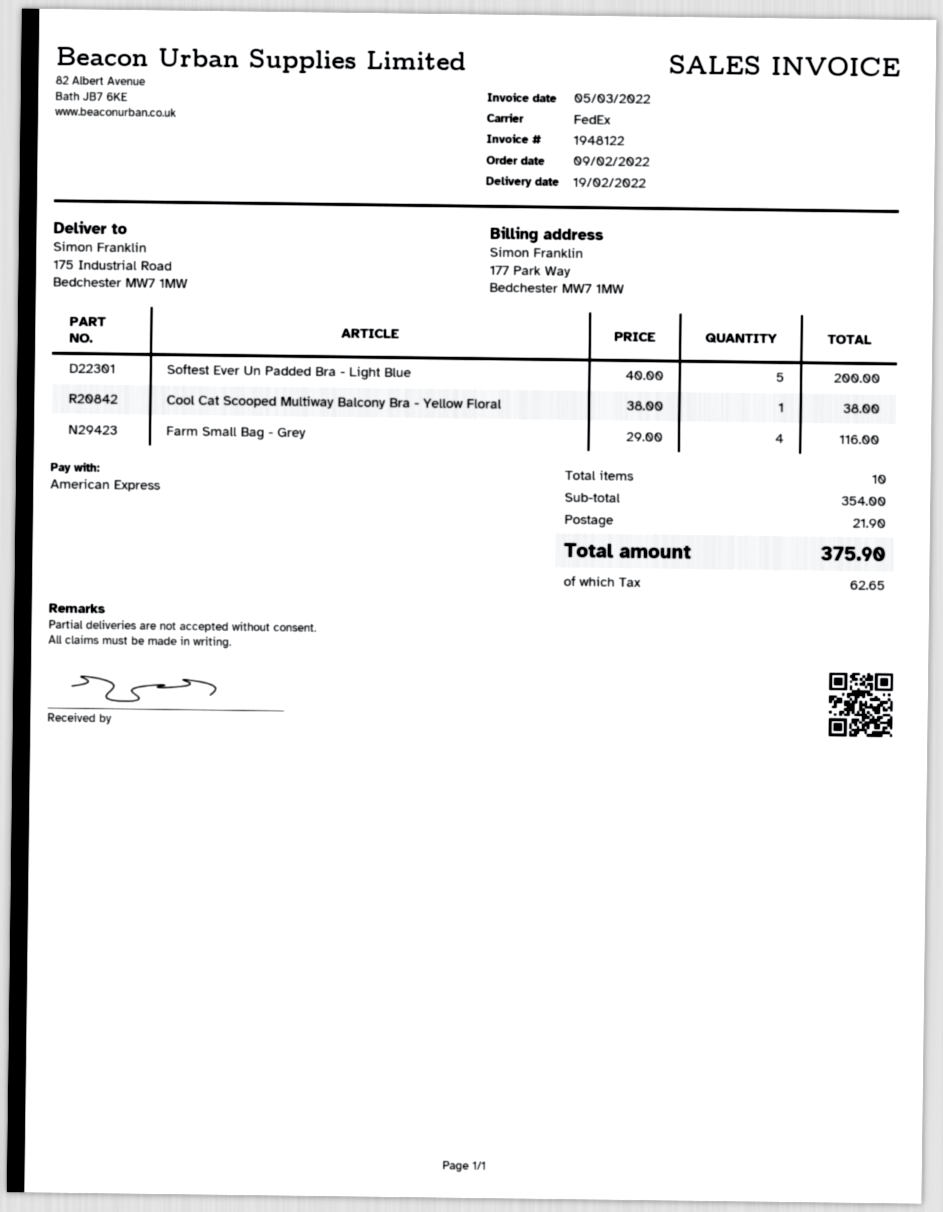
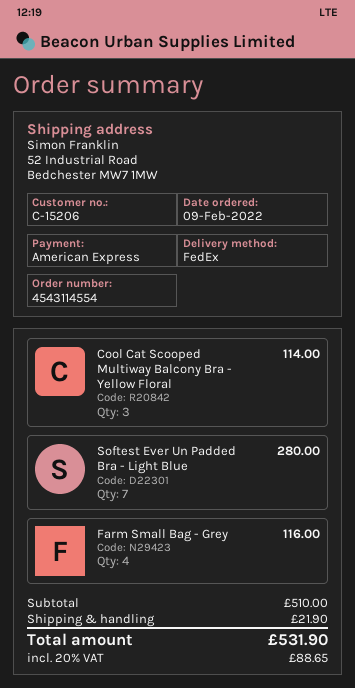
ship to: 175 Industrial Road, Bedchester MW7 1MW -> 52 Industrial Road, Bedchester MW7 1MW
Softest Ever Un Padded Bra - Light Blue: 5 for 200.00 -> 7 for 280.00
Cool Cat Scooped Multiway Balcony Bra - Yellow Floral: 1 for 38.00 -> 3 for 114.00
subtotal: 354.00 -> 510.00
tax: 62.65 -> 88.65
total: 375.90 -> 531.90

